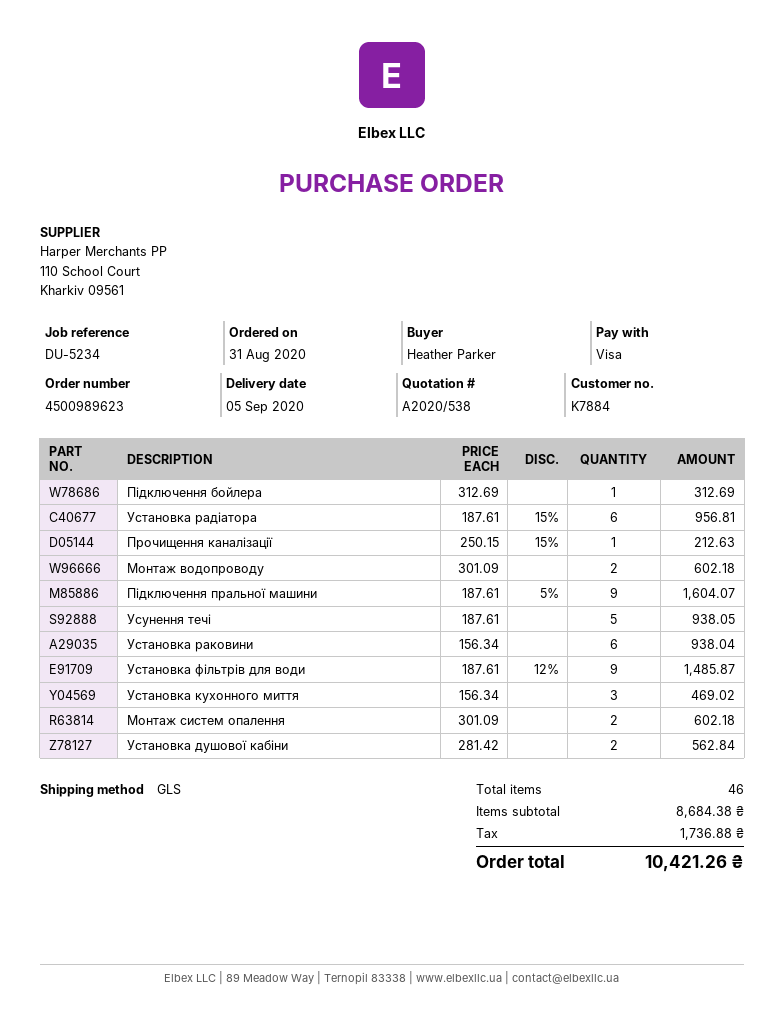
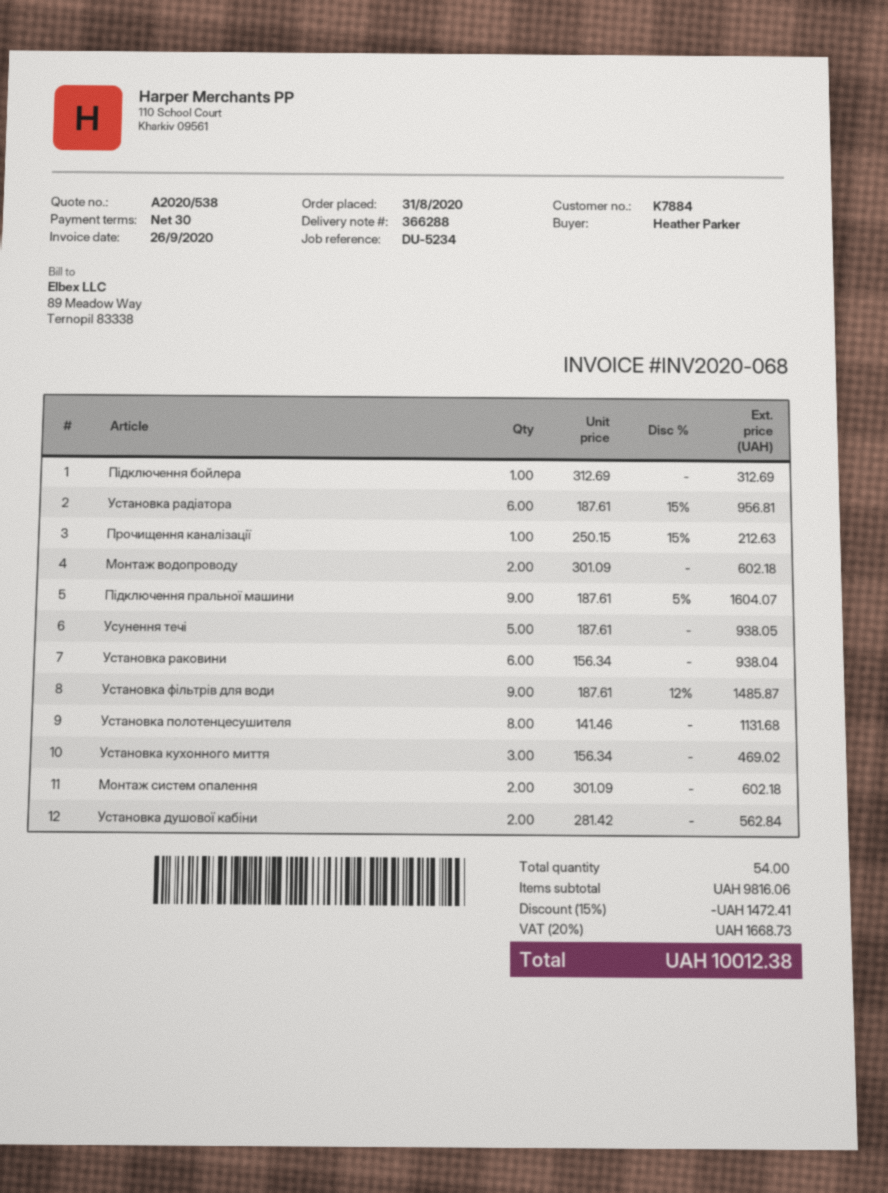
Установка полотенцесушителя: none -> 8 x 141.46 = 1131.68
total quantity: 46 -> 54
subtotal: 8684.38 -> 9816.06
discount: none -> 15% = 1472.41
tax: 1736.88 -> 1668.73
total: 10421.26 -> 10012.38

